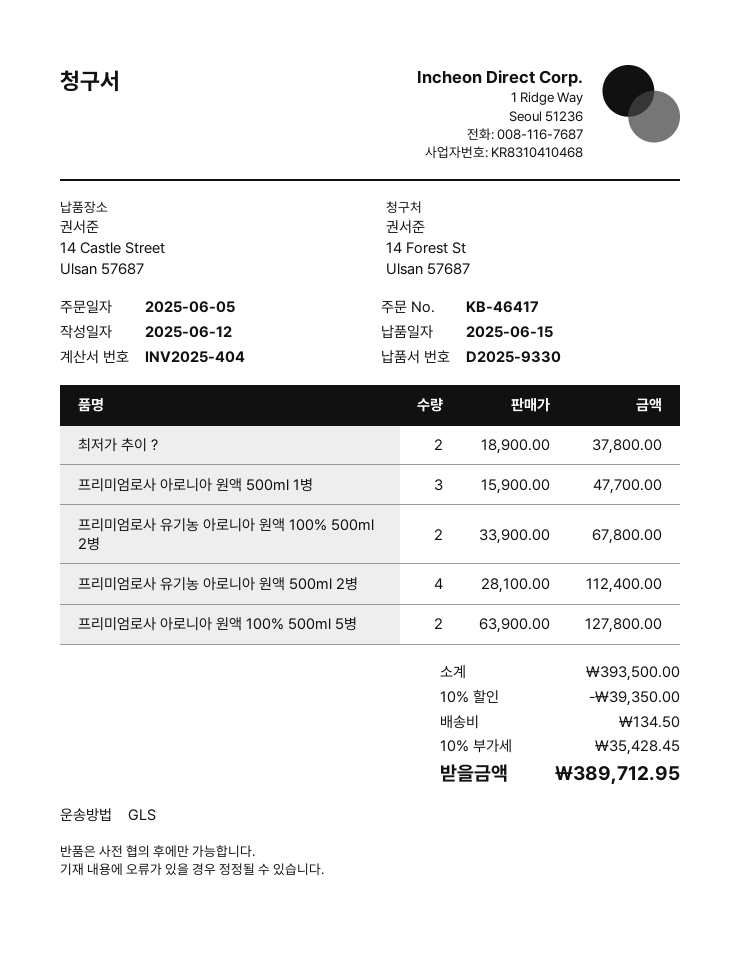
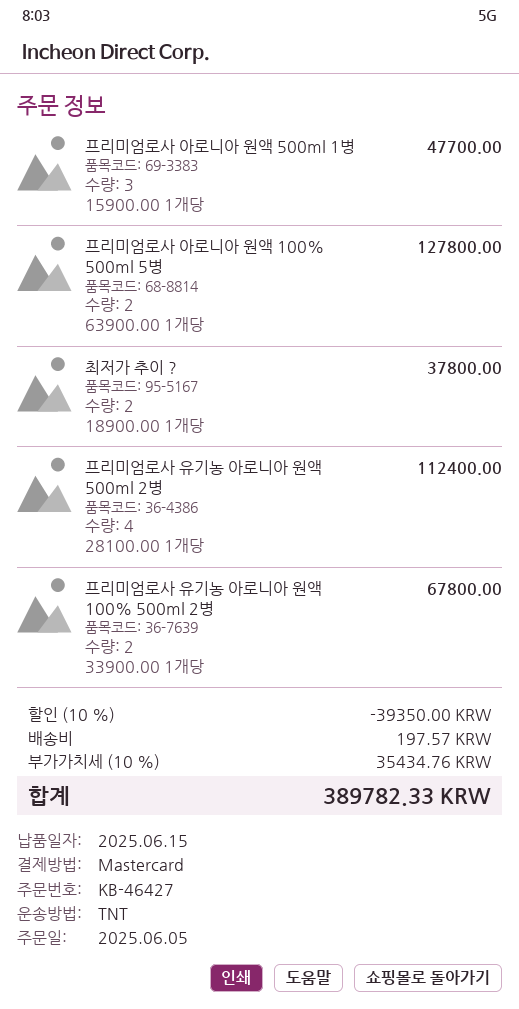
order number: KB-46417 -> KB-46427
shipping method: GLS -> TNT
shipping: 134.50 -> 197.57
tax: 10% = 35428.45 -> 10% = 35434.76
total: 389712.95 -> 389782.33

